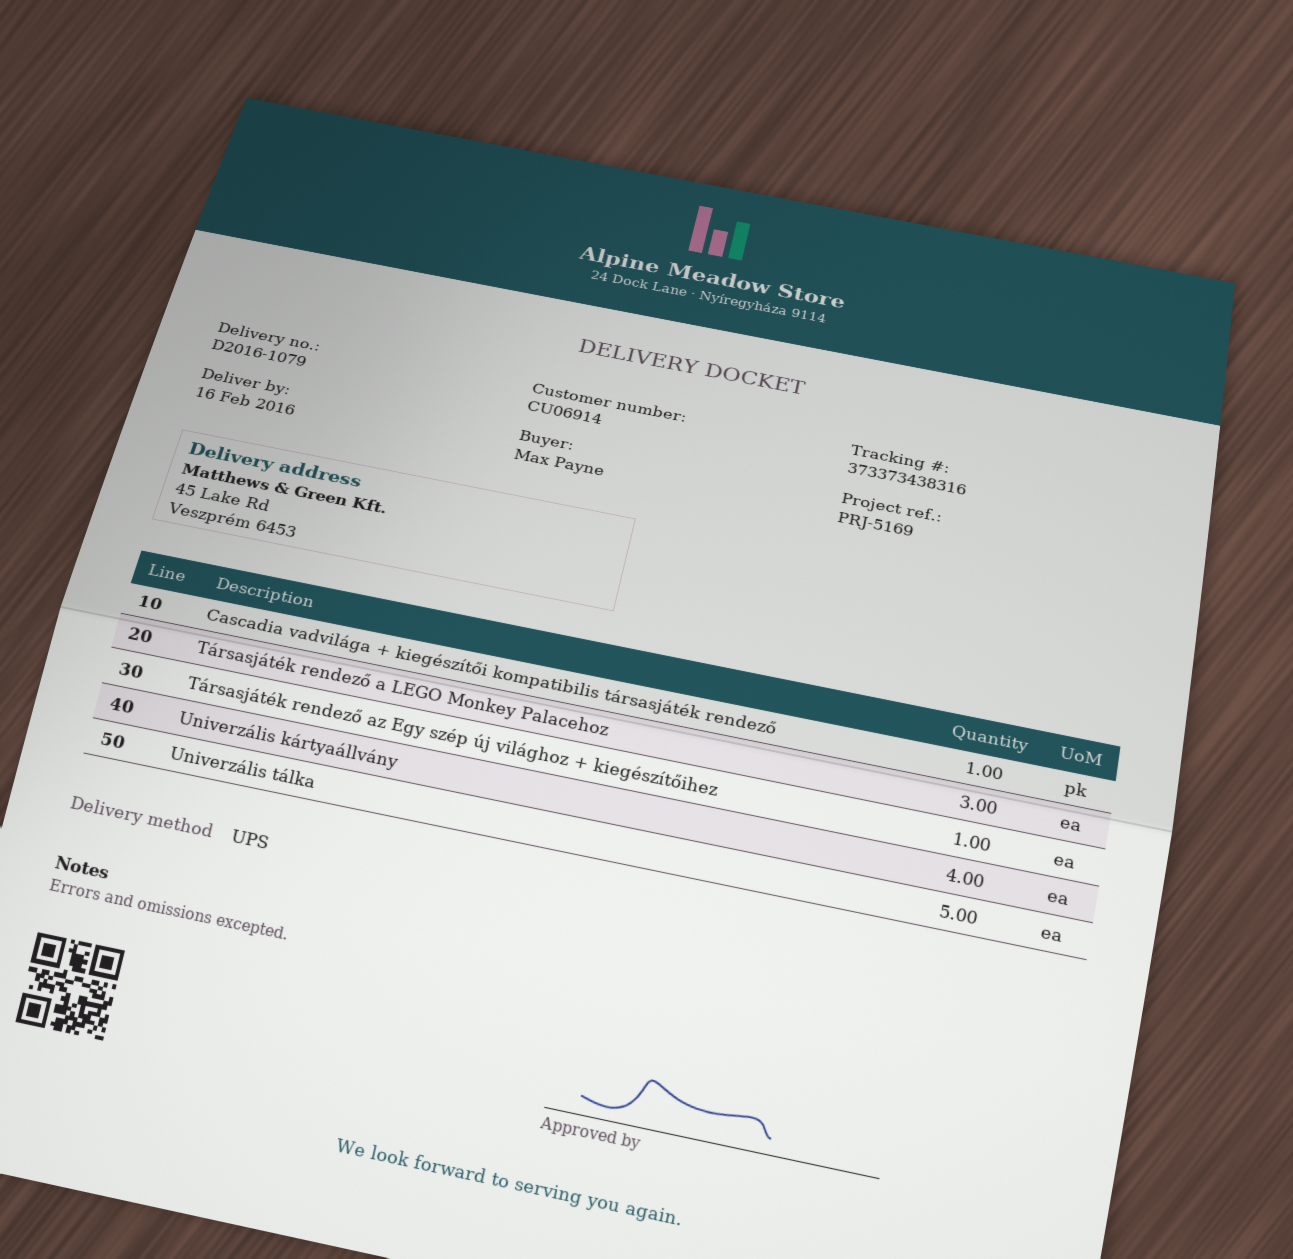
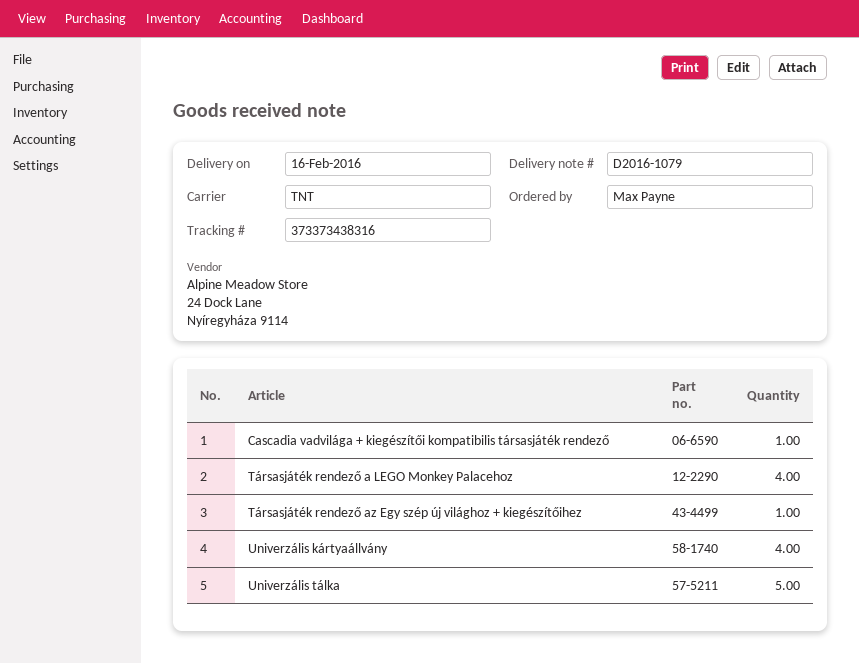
shipping method: UPS -> TNT
Társasjáték rendező a LEGO Monkey Palacehoz: 3 -> 4

